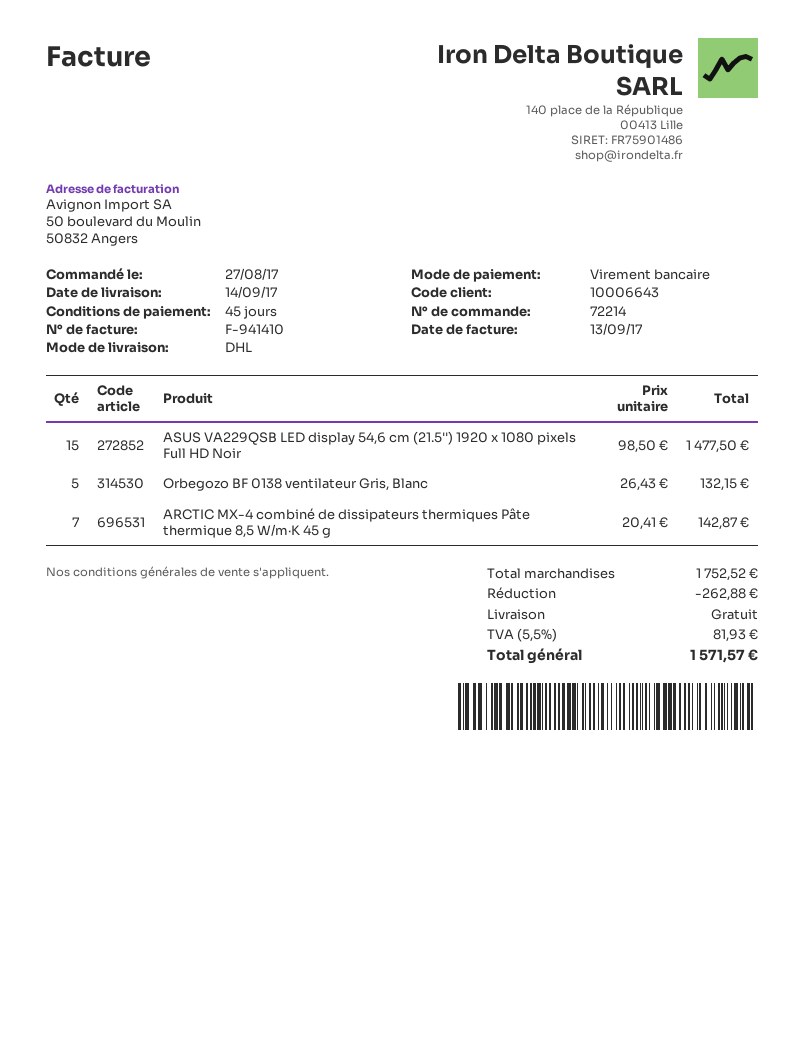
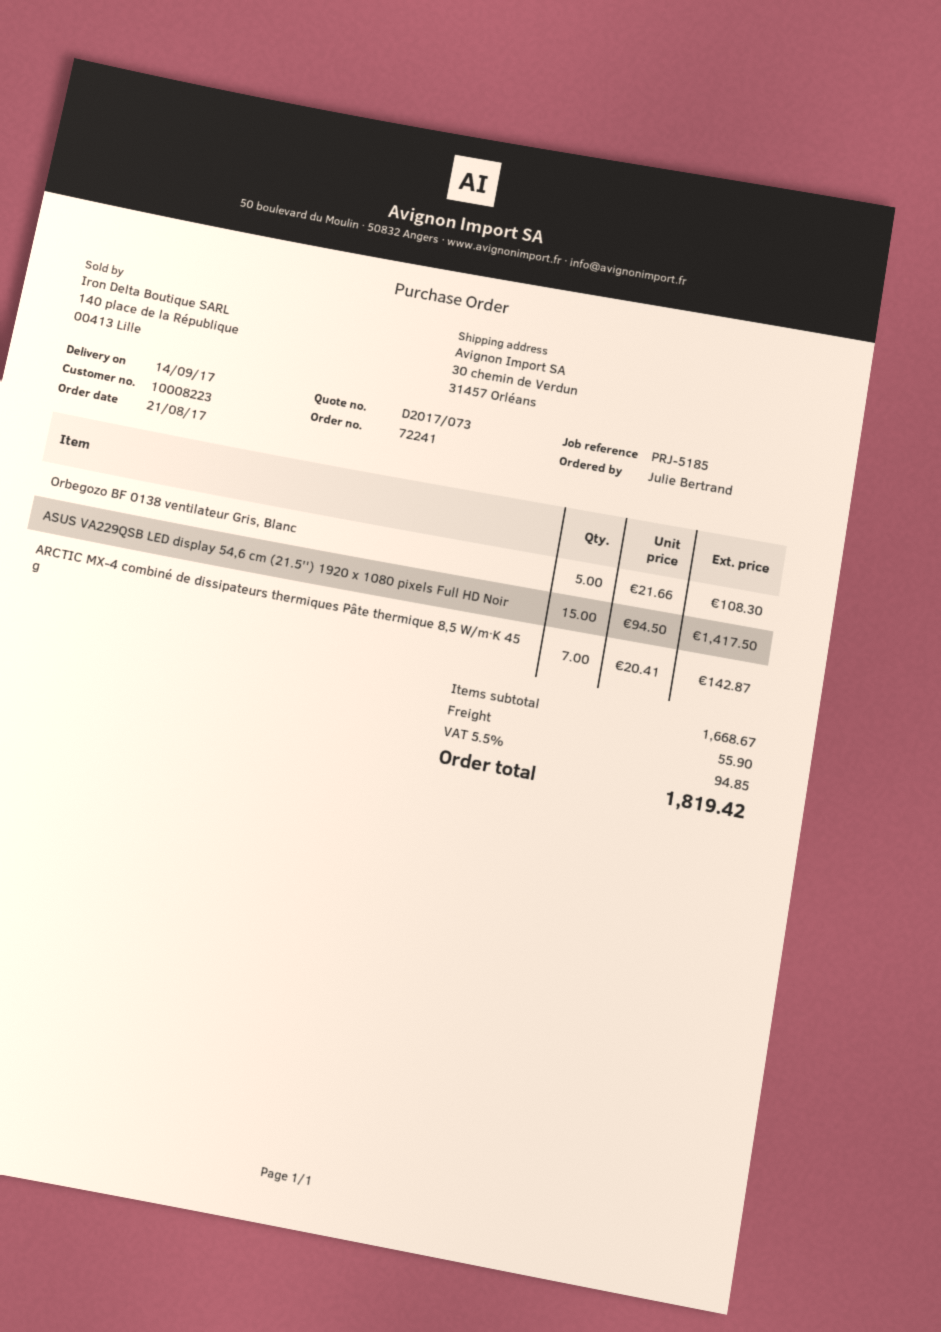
order number: 72214 -> 72241
order date: 2017-08-27 -> 2017-08-21
customer number: 10006643 -> 10008223
ASUS VA229QSB LED display 54,6 cm (21.5'') 1920 x 1080 pixels Full HD Noir: 15 x 98.50 = 1477.50 -> 15 x 94.50 = 1417.50
Orbegozo BF 0138 ventilateur Gris, Blanc: 5 x 26.43 = 132.15 -> 5 x 21.66 = 108.30
subtotal: 1752.52 -> 1668.67
discount: 262.88 -> none
shipping: 0.00 -> 55.90
tax: 5.5% = 81.93 -> 5.5% = 94.85
total: 1571.57 -> 1819.42

